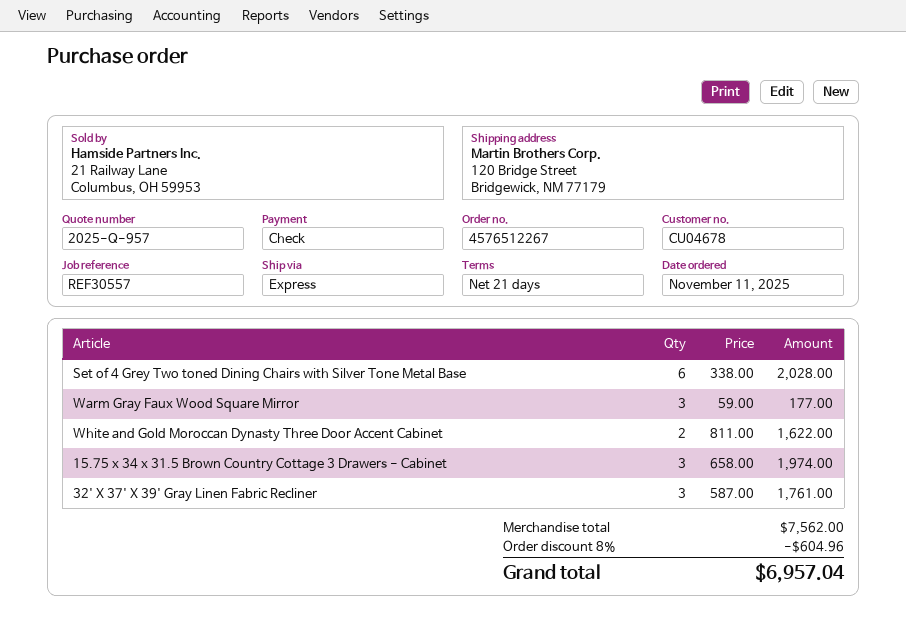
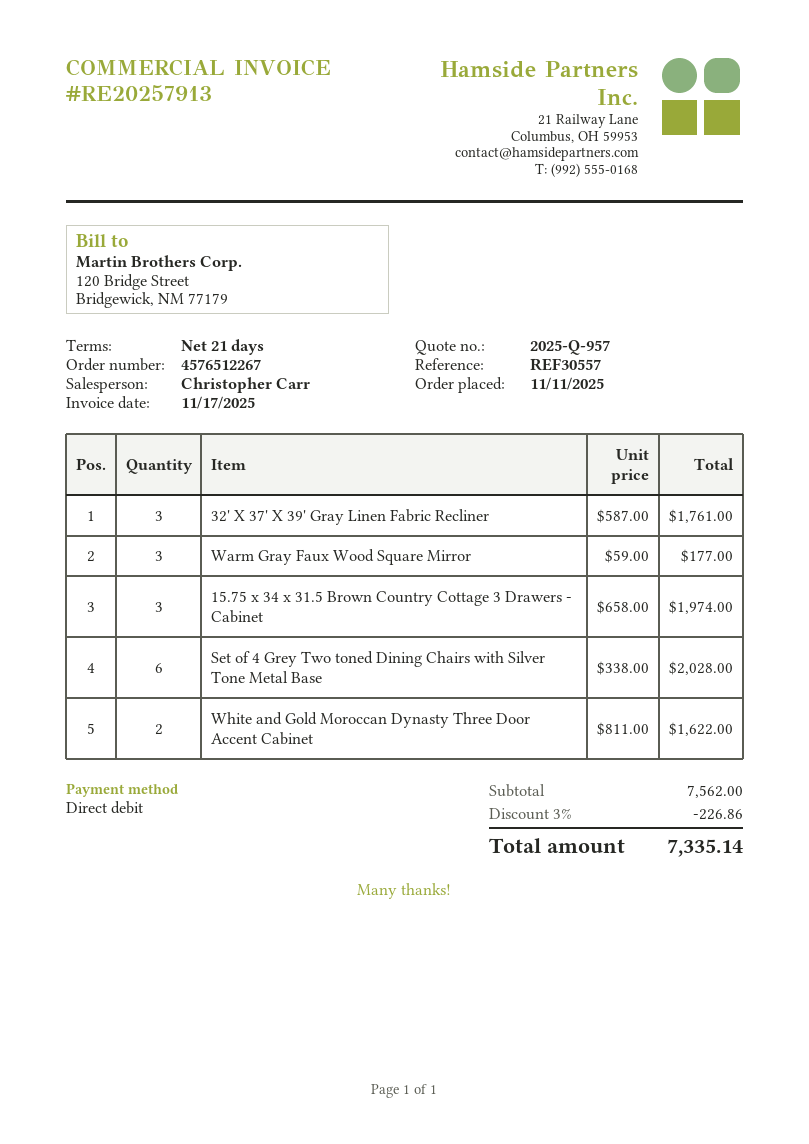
payment method: cheque -> direct debit
discount: 8% = 604.96 -> 3% = 226.86
total: 6957.04 -> 7335.14

